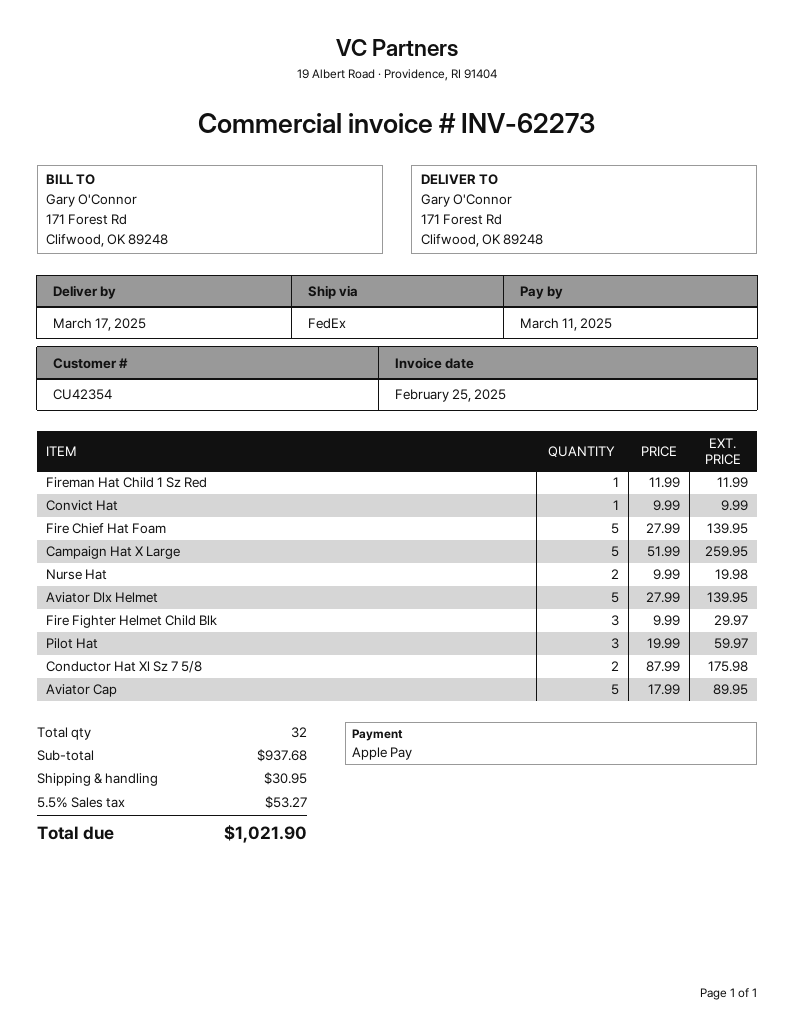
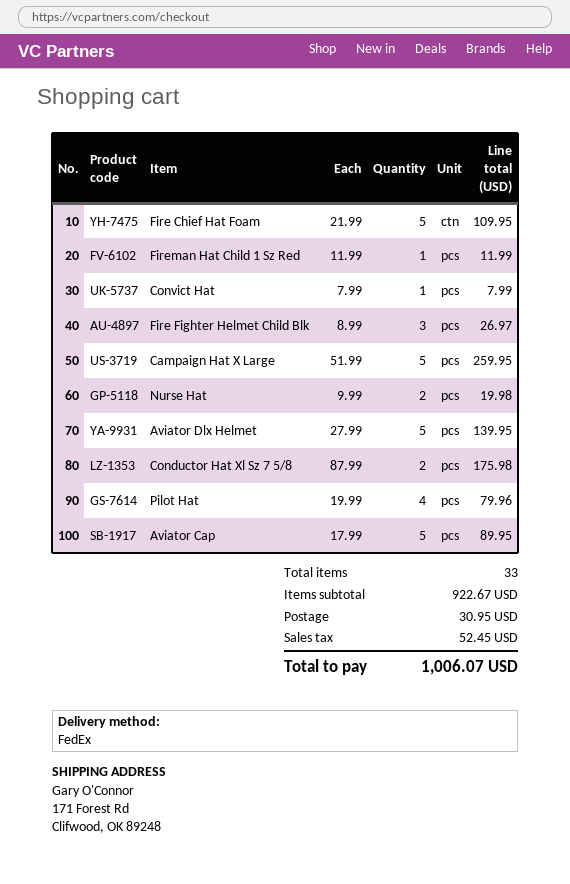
Convict Hat: 1 x 9.99 = 9.99 -> 1 x 7.99 = 7.99
Fire Chief Hat Foam: 5 x 27.99 = 139.95 -> 5 x 21.99 = 109.95
Fire Fighter Helmet Child Blk: 3 x 9.99 = 29.97 -> 3 x 8.99 = 26.97
Pilot Hat: 3 x 19.99 = 59.97 -> 4 x 19.99 = 79.96
total quantity: 32 -> 33
subtotal: 937.68 -> 922.67
tax: 53.27 -> 52.45
total: 1021.90 -> 1006.07

